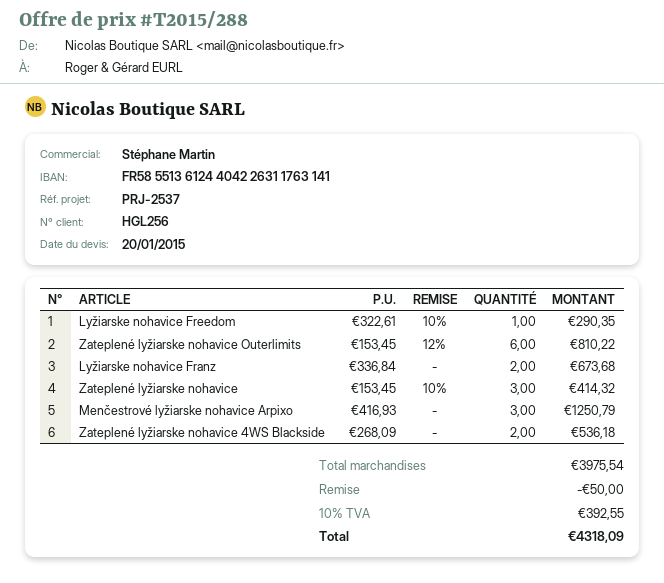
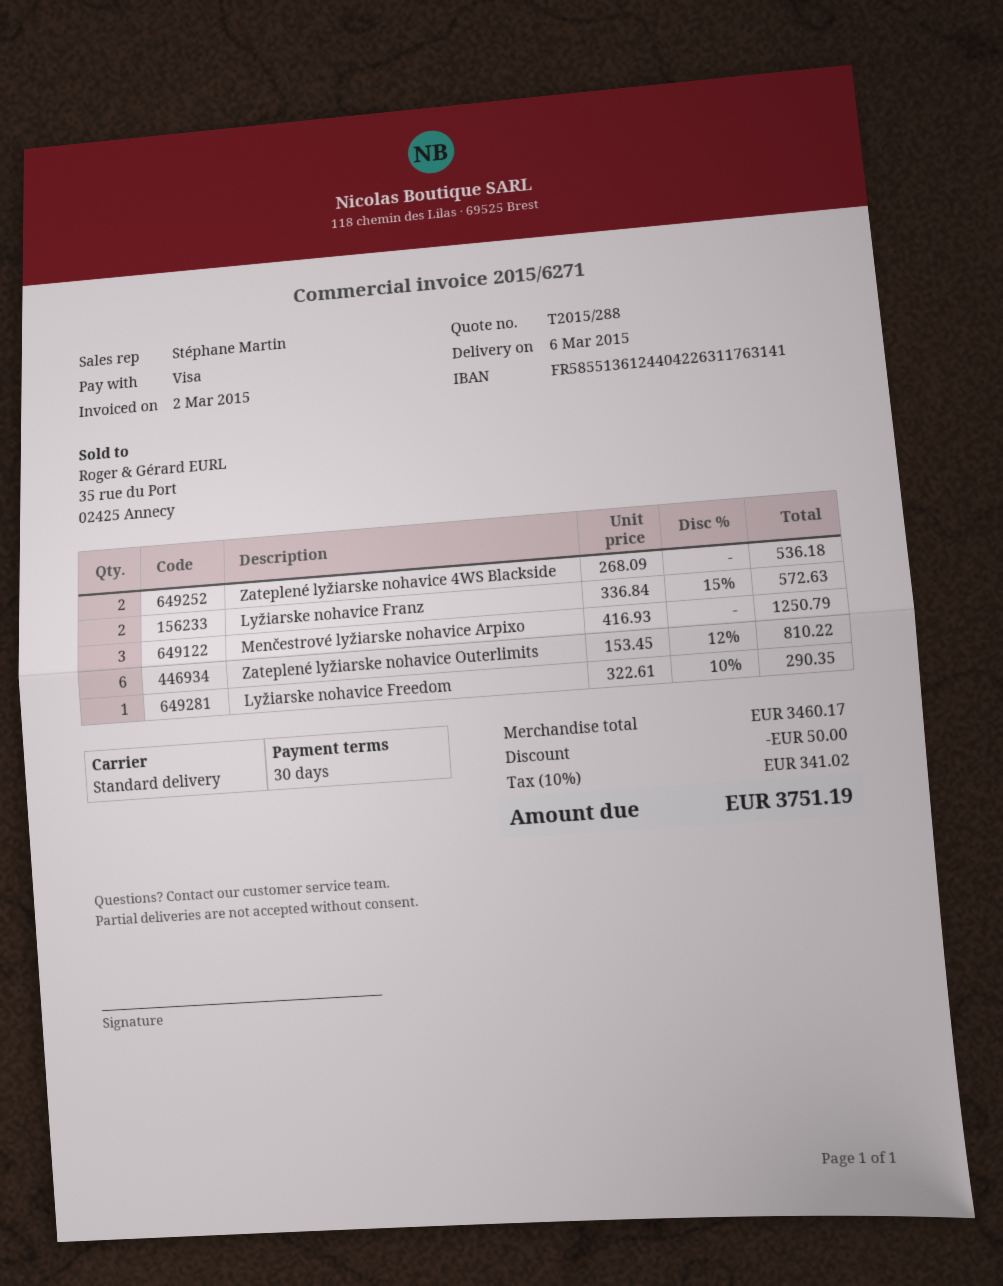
Lyžiarske nohavice Franz: 2 x 336.84 = 673.68 -> 2 x 336.84 - 15% = 572.63
Zateplené lyžiarske nohavice: 3 x 153.45 - 10% = 414.32 -> none
subtotal: 3975.54 -> 3460.17
tax: 10% = 392.55 -> 10% = 341.02
total: 4318.09 -> 3751.19

